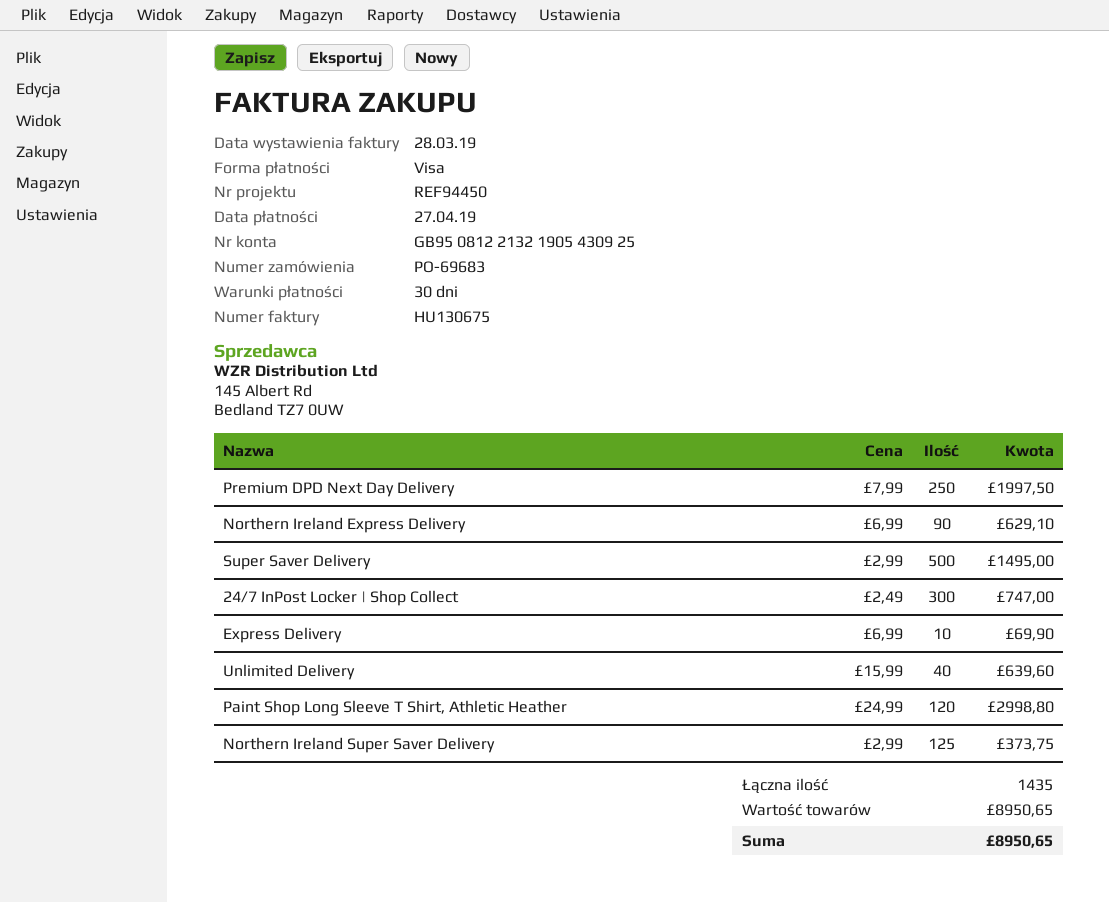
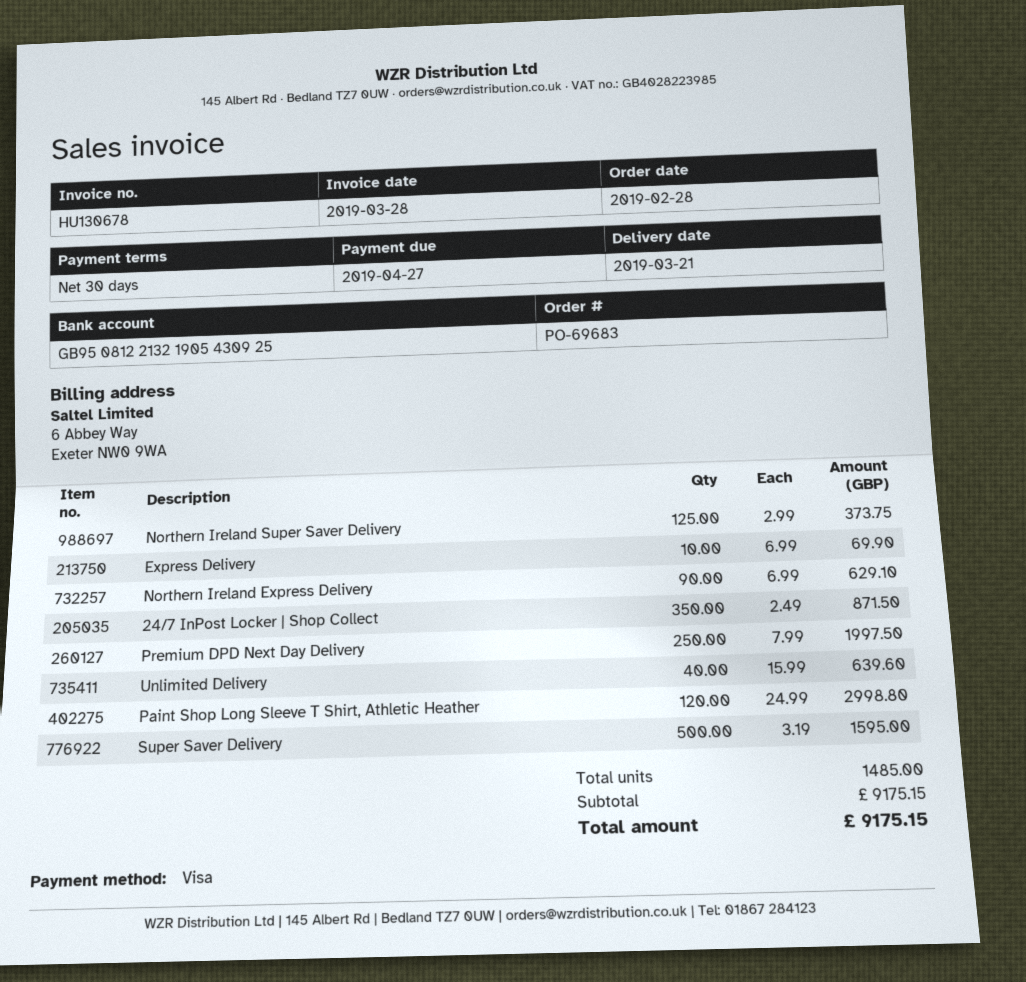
invoice number: HU130675 -> HU130678
Super Saver Delivery: 500 x 2.99 = 1495.00 -> 500 x 3.19 = 1595.00
24/7 InPost Locker | Shop Collect: 300 x 2.49 = 747.00 -> 350 x 2.49 = 871.50
total quantity: 1435 -> 1485
subtotal: 8950.65 -> 9175.15
total: 8950.65 -> 9175.15

